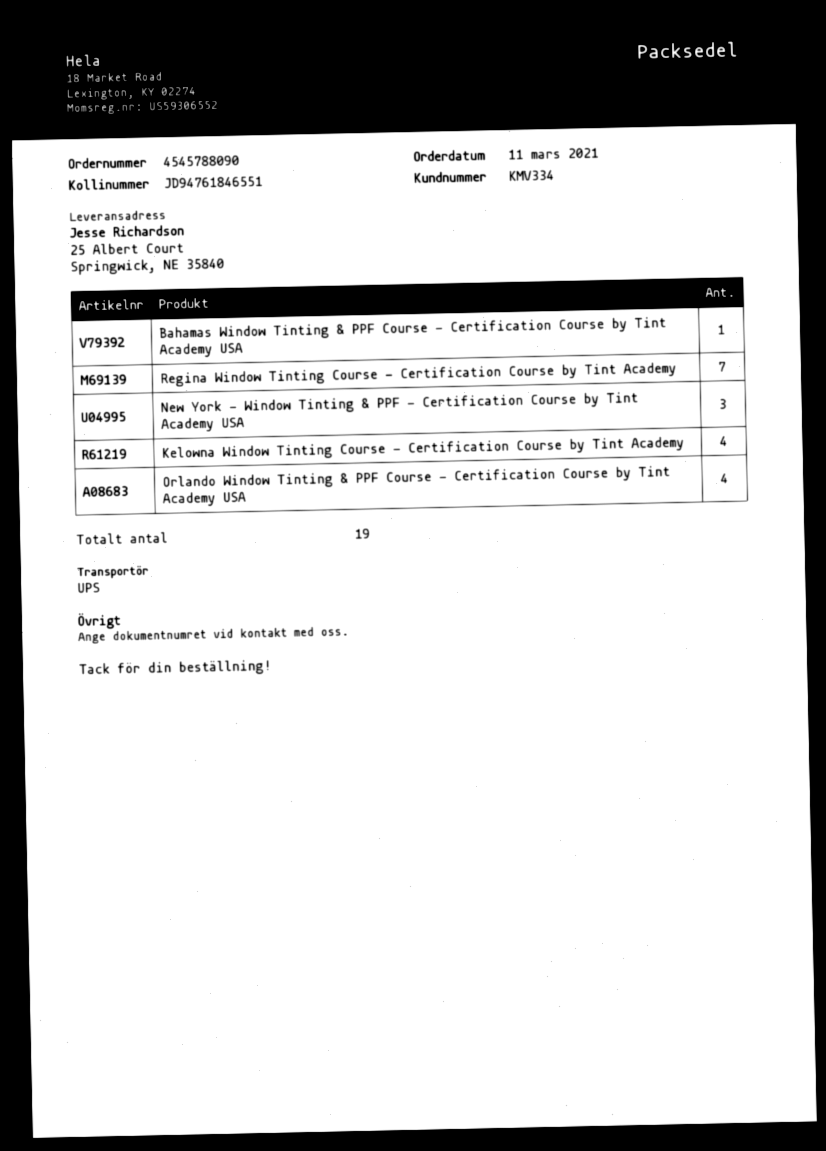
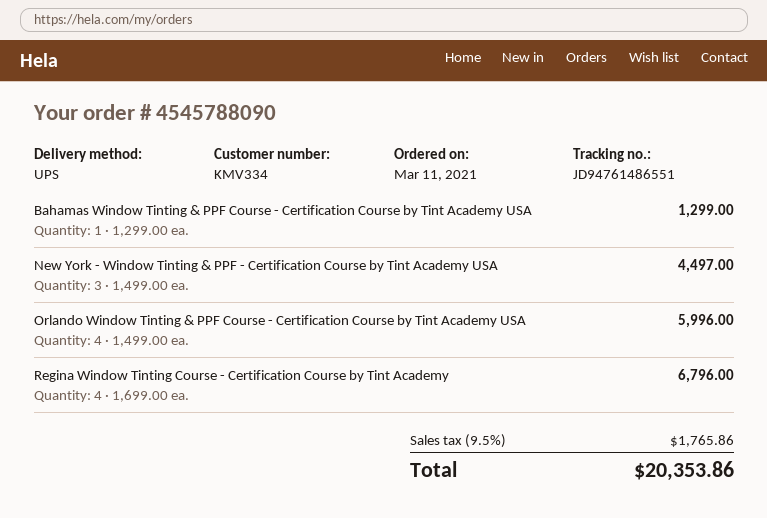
tracking number: JD94761846551 -> JD94761486551
Regina Window Tinting Course - Certification Course by Tint Academy: 7 -> 4
Kelowna Window Tinting Course - Certification Course by Tint Academy: 4 -> none

